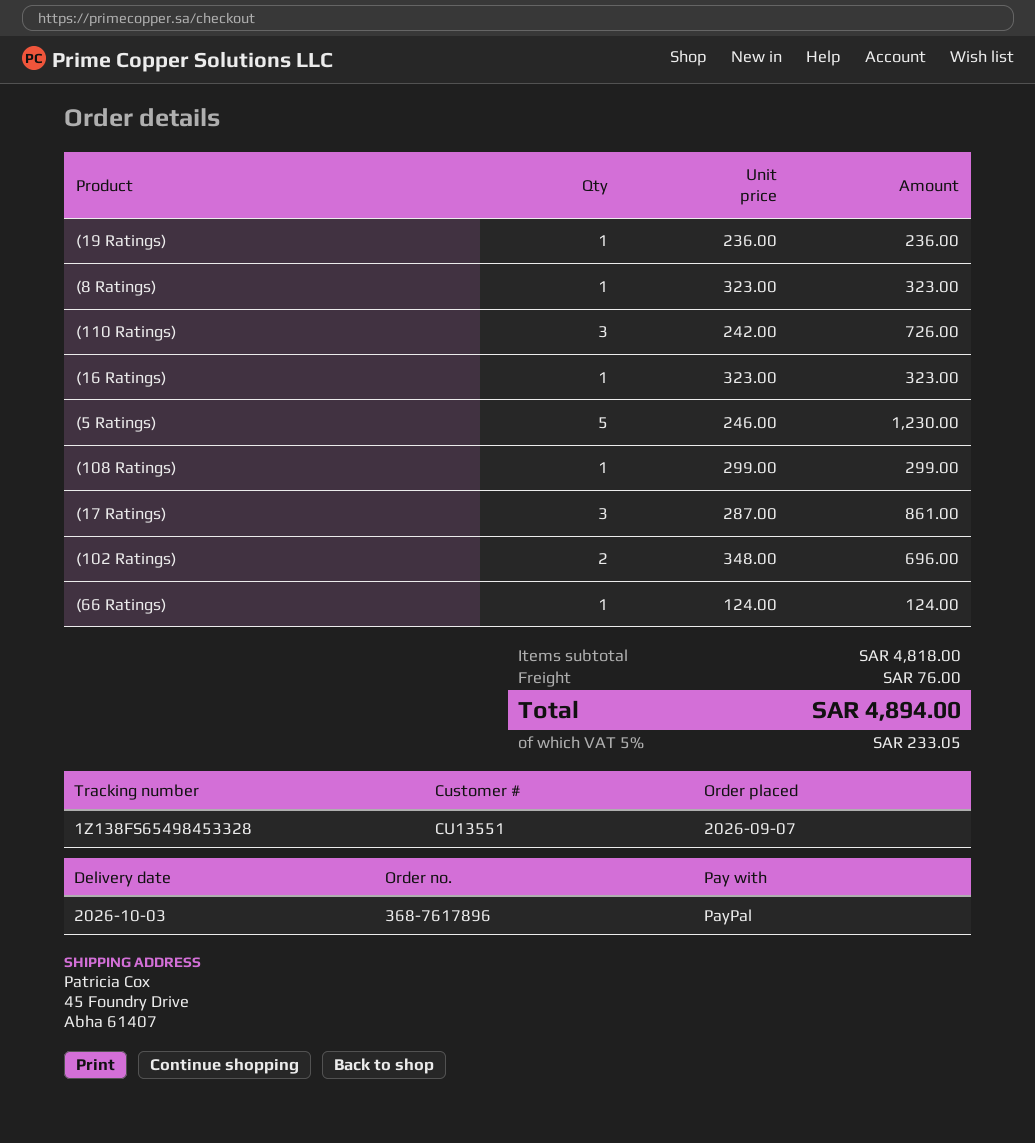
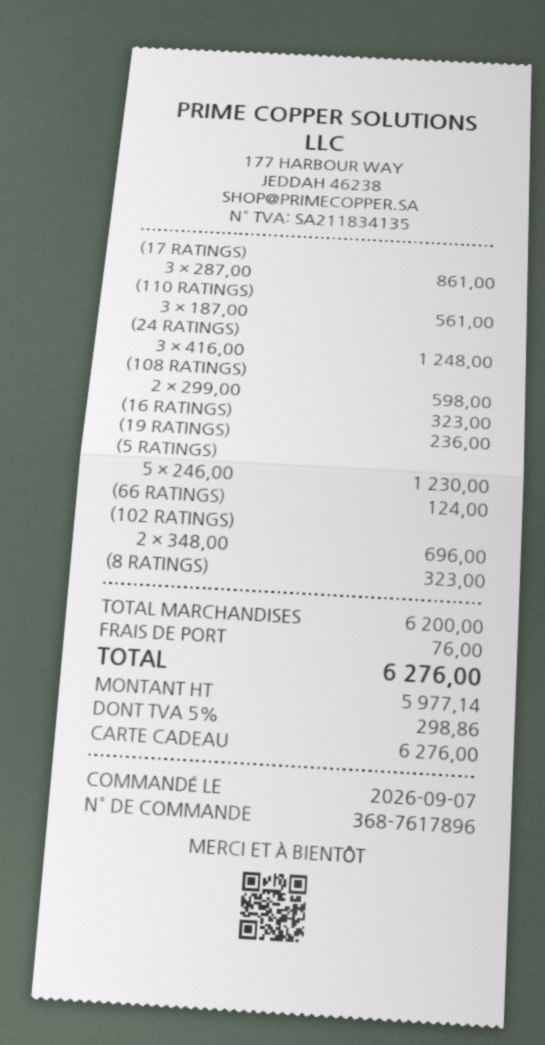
payment method: PayPal -> gift card
(110 Ratings): 3 x 242.00 = 726.00 -> 3 x 187.00 = 561.00
(108 Ratings): 1 x 299.00 = 299.00 -> 2 x 299.00 = 598.00
(24 RATINGS): none -> 3 x 416.00 = 1248.00
subtotal: 4818.00 -> 6200.00
tax: 5% = 233.05 -> 5% = 298.86
total: 4894.00 -> 6276.00

